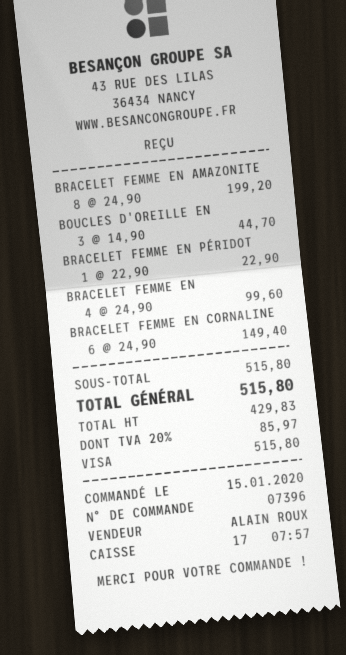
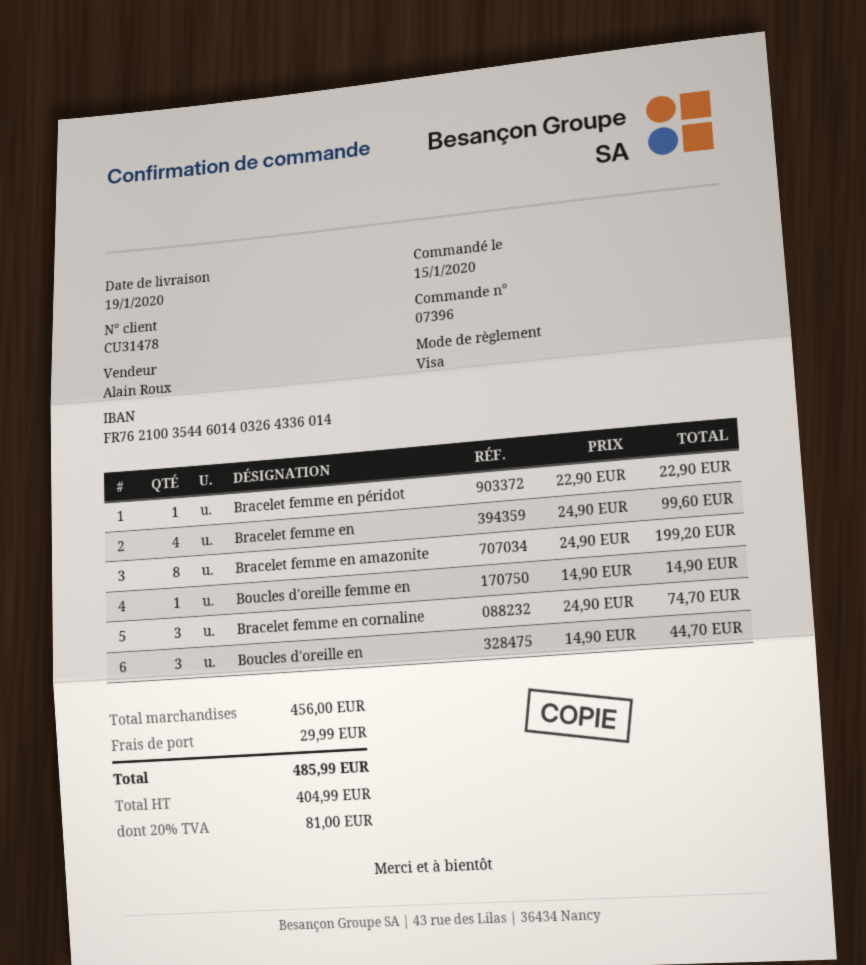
BRACELET FEMME EN CORNALINE: 6 x 24.90 = 149.40 -> 3 x 24.90 = 74.70
Boucles d'oreille femme en: none -> 1 x 14.90 = 14.90
subtotal: 515.80 -> 456.00
shipping: none -> 29.99
net: 429.83 -> 404.99
tax: 20% = 85.97 -> 20% = 81.00
total: 515.80 -> 485.99

